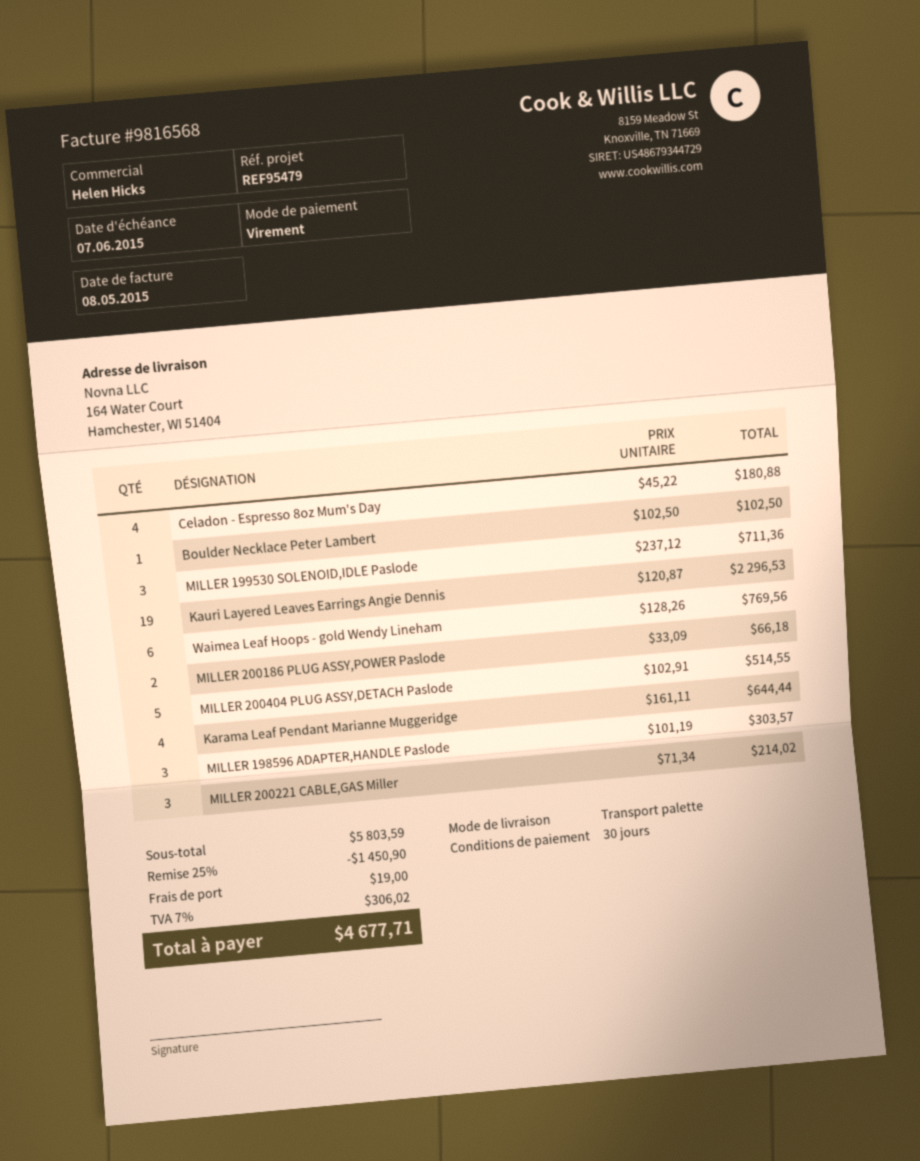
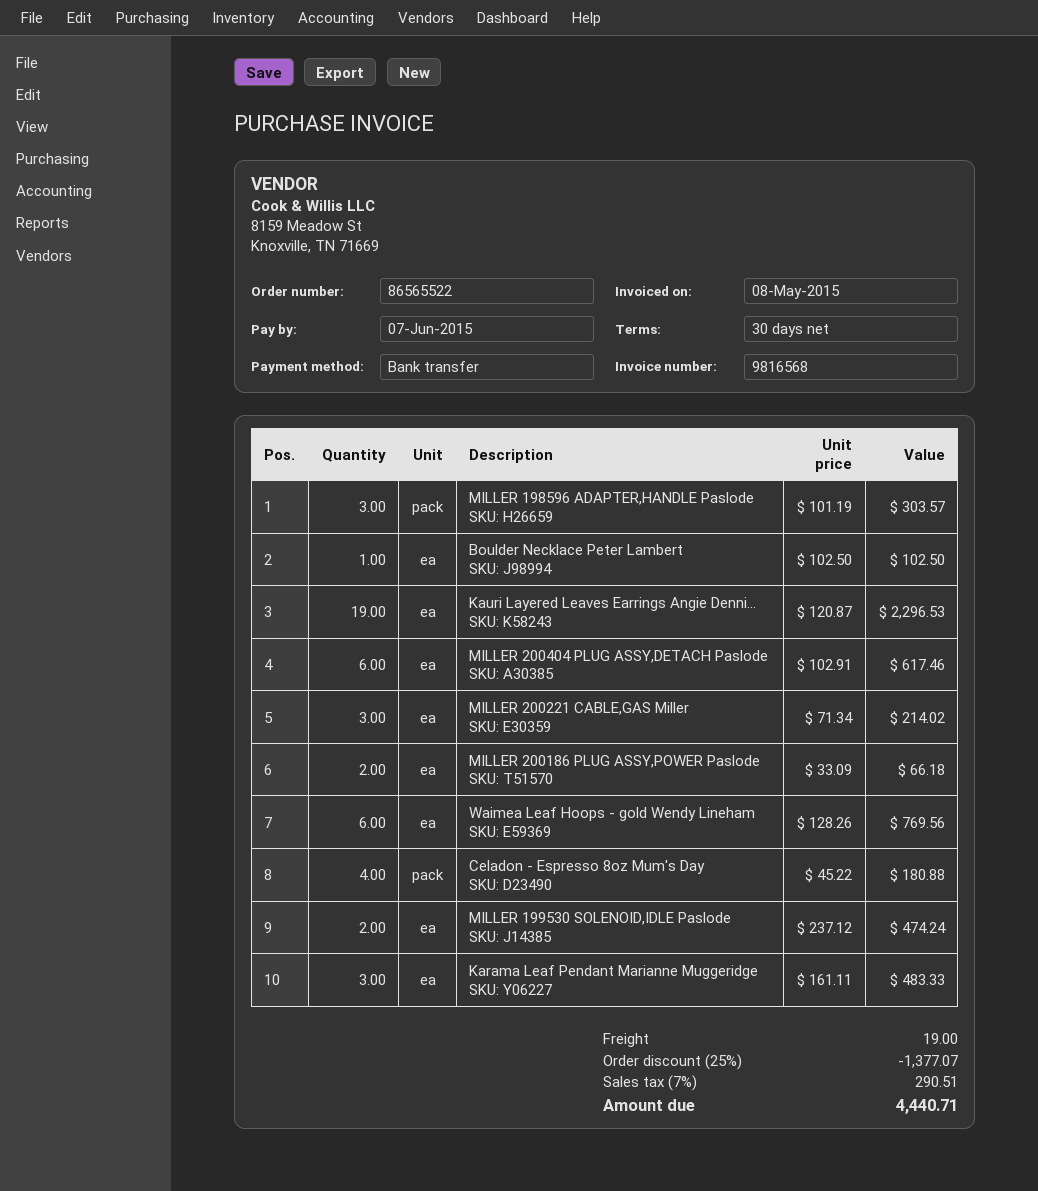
MILLER 199530 SOLENOID,IDLE Paslode: 3 x 237.12 = 711.36 -> 2 x 237.12 = 474.24
MILLER 200404 PLUG ASSY,DETACH Paslode: 5 x 102.91 = 514.55 -> 6 x 102.91 = 617.46
Karama Leaf Pendant Marianne Muggeridge: 4 x 161.11 = 644.44 -> 3 x 161.11 = 483.33
discount: 25% = 1450.90 -> 25% = 1377.07
tax: 7% = 306.02 -> 7% = 290.51
total: 4677.71 -> 4440.71

